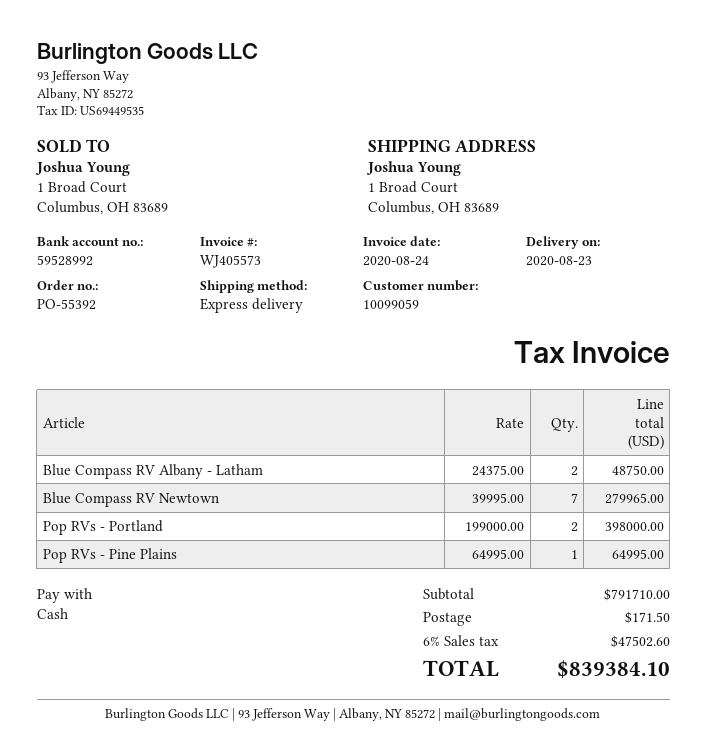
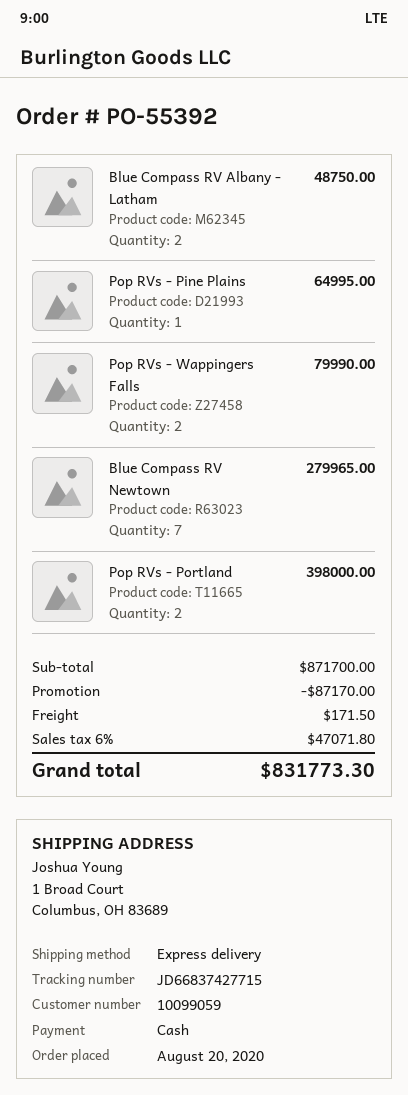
Pop RVs - Wappingers Falls: none -> 2 for 79990.00
subtotal: 791710.00 -> 871700.00
discount: none -> 87170.00
tax: 6% = 47502.60 -> 6% = 47071.80
total: 839384.10 -> 831773.30

